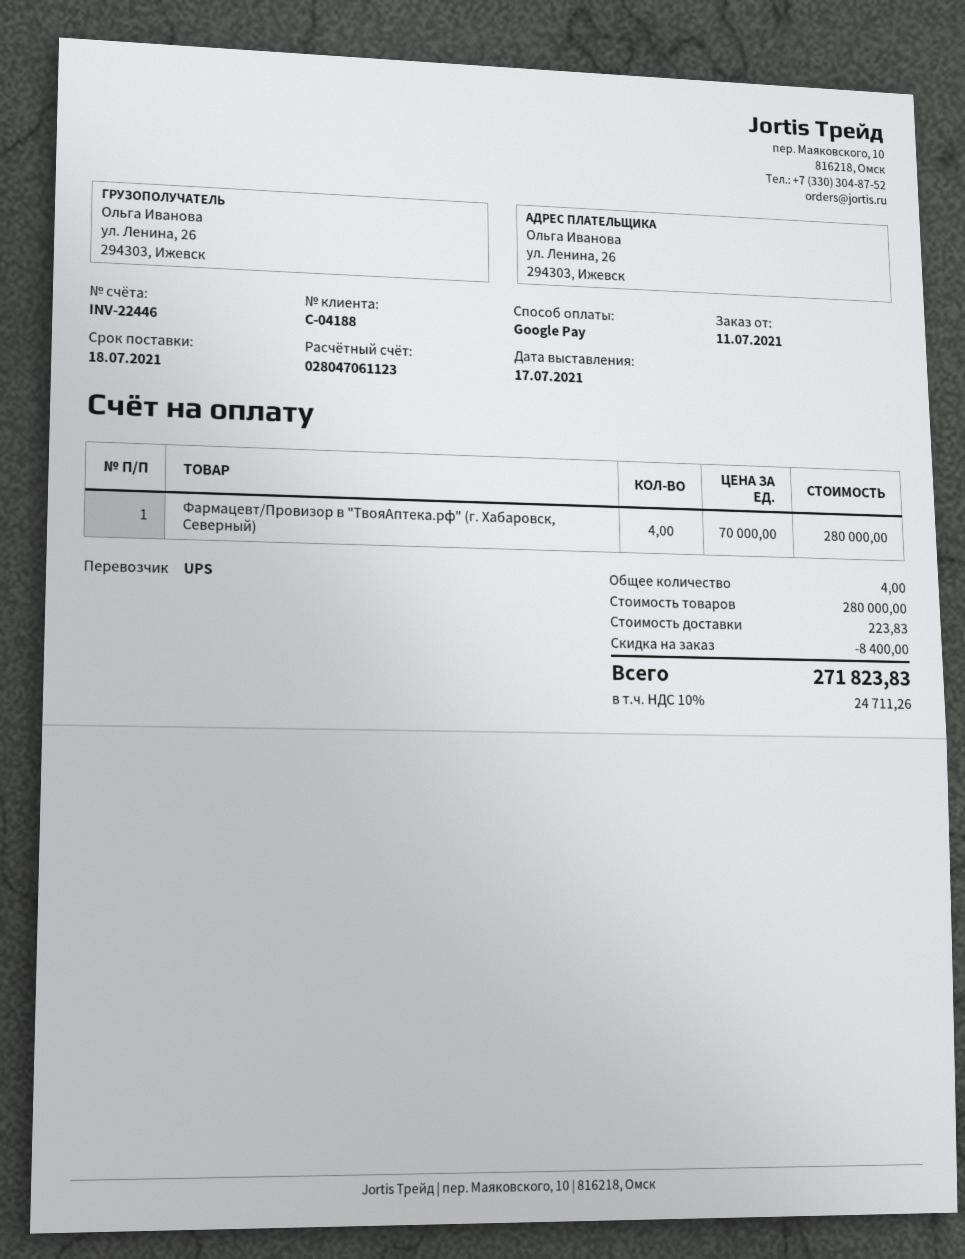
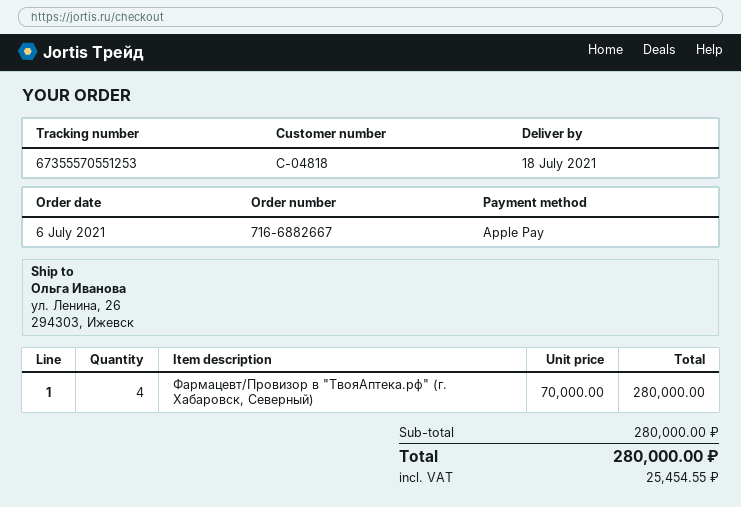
order date: 2021-07-11 -> 2021-07-06
customer number: C-04188 -> C-04818
payment method: Google Pay -> Apple Pay
discount: 8400.00 -> none
shipping: 223.83 -> none
tax: 24711.26 -> 25454.55
total: 271823.83 -> 280000.00

